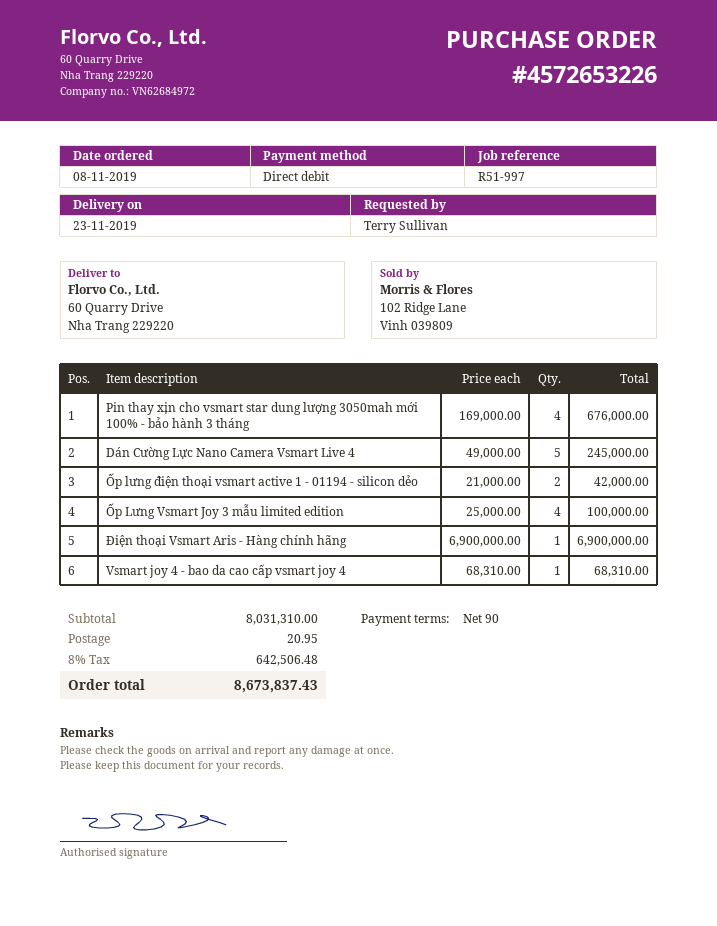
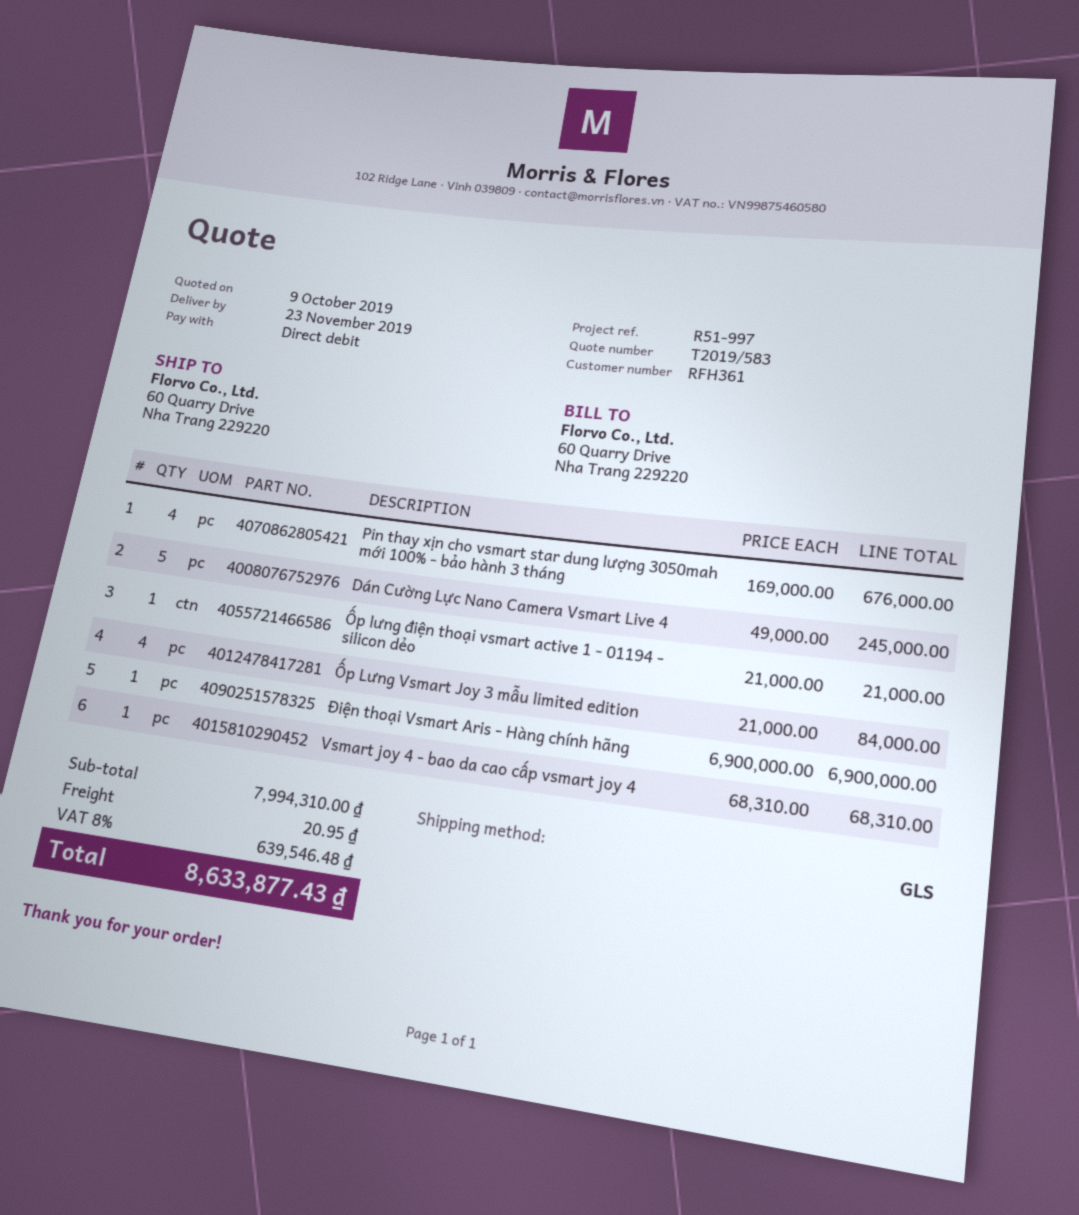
Ốp lưng điện thoại vsmart active 1 - 01194 - silicon dẻo: 2 x 21000.00 = 42000.00 -> 1 x 21000.00 = 21000.00
Ốp Lưng Vsmart Joy 3 mẫu limited edition: 4 x 25000.00 = 100000.00 -> 4 x 21000.00 = 84000.00
subtotal: 8031310.00 -> 7994310.00
tax: 8% = 642506.48 -> 8% = 639546.48
total: 8673837.43 -> 8633877.43

